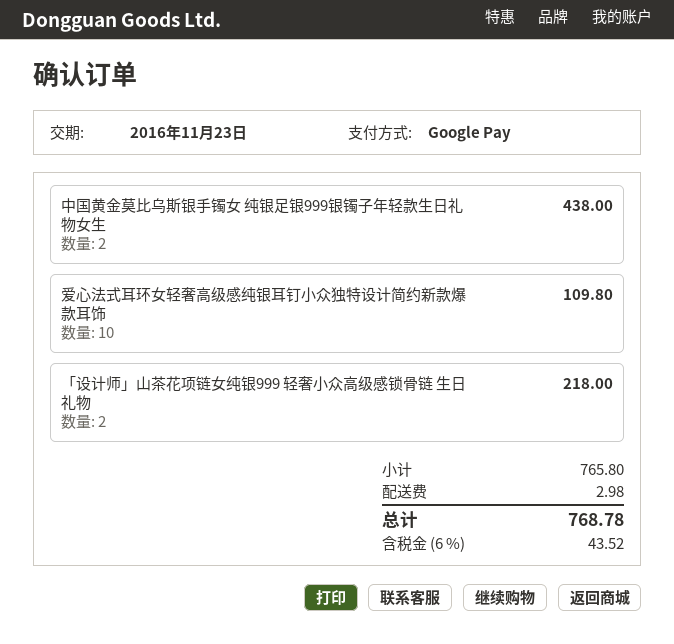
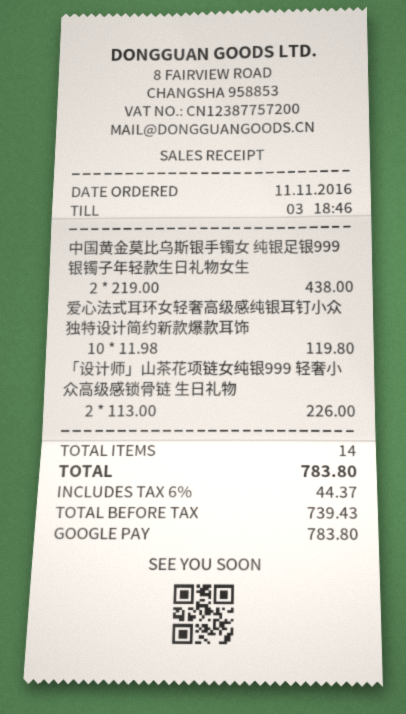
爱心法式耳环女轻奢高级感纯银耳钉小众独特设计简约新款爆款耳饰: 10 for 109.80 -> 10 for 119.80
「设计师」山茶花项链女纯银999 轻奢小众高级感锁骨链 生日礼物: 2 for 218.00 -> 2 for 226.00
shipping: 2.98 -> none
tax: 6% = 43.52 -> 6% = 44.37
total: 768.78 -> 783.80

